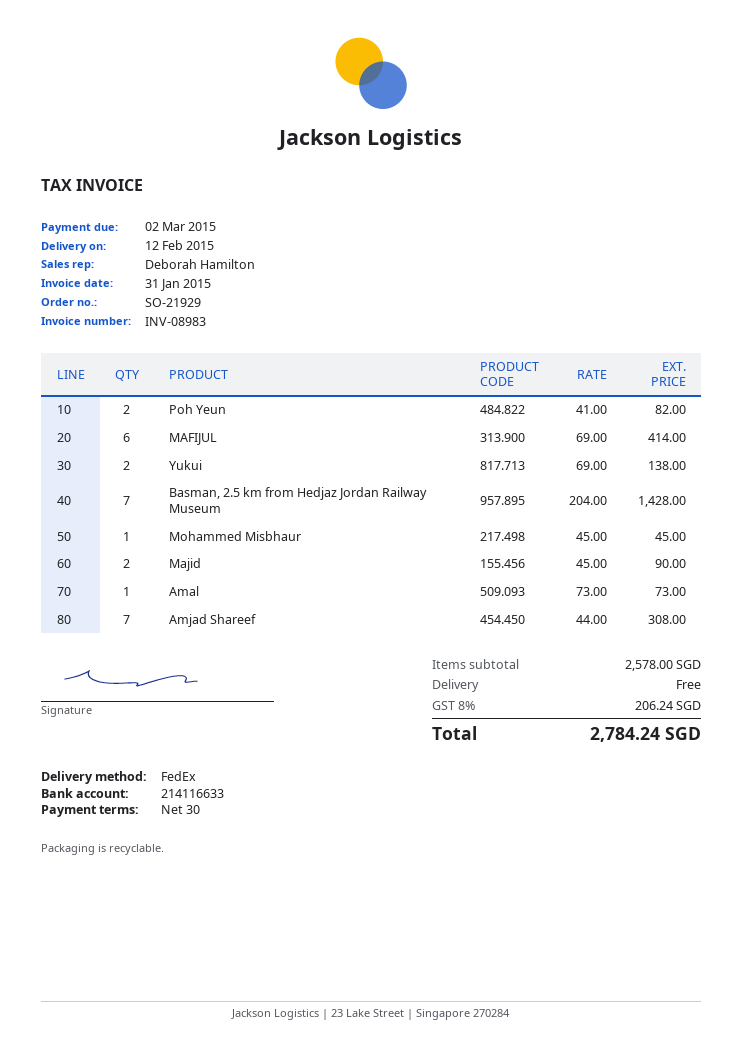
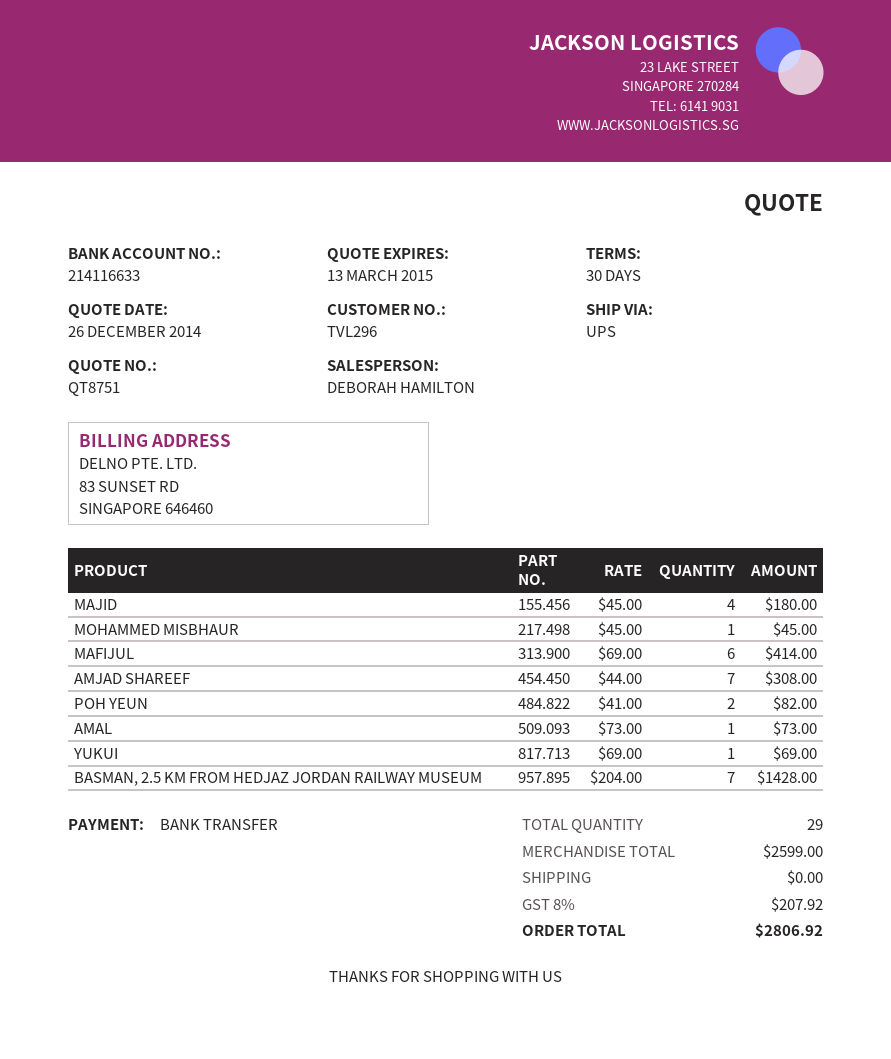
shipping method: FedEx -> UPS
Yukui: 2 x 69.00 = 138.00 -> 1 x 69.00 = 69.00
Majid: 2 x 45.00 = 90.00 -> 4 x 45.00 = 180.00
subtotal: 2578.00 -> 2599.00
tax: 8% = 206.24 -> 8% = 207.92
total: 2784.24 -> 2806.92

